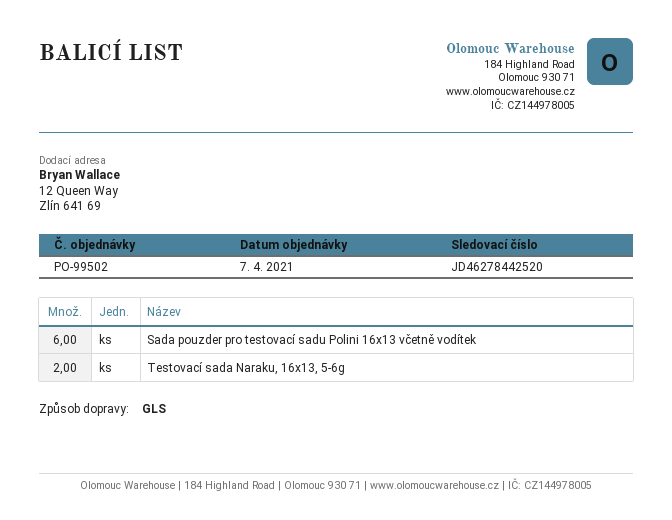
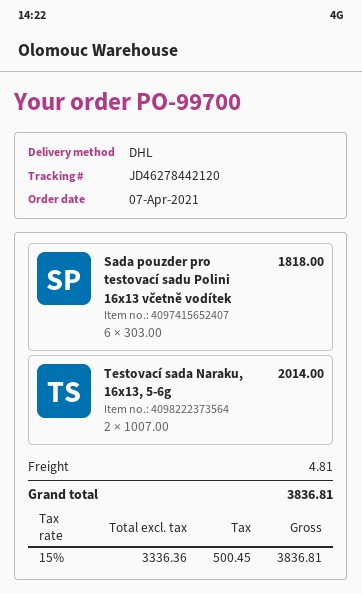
order number: PO-99502 -> PO-99700
shipping method: GLS -> DHL
tracking number: JD46278442520 -> JD46278442120

